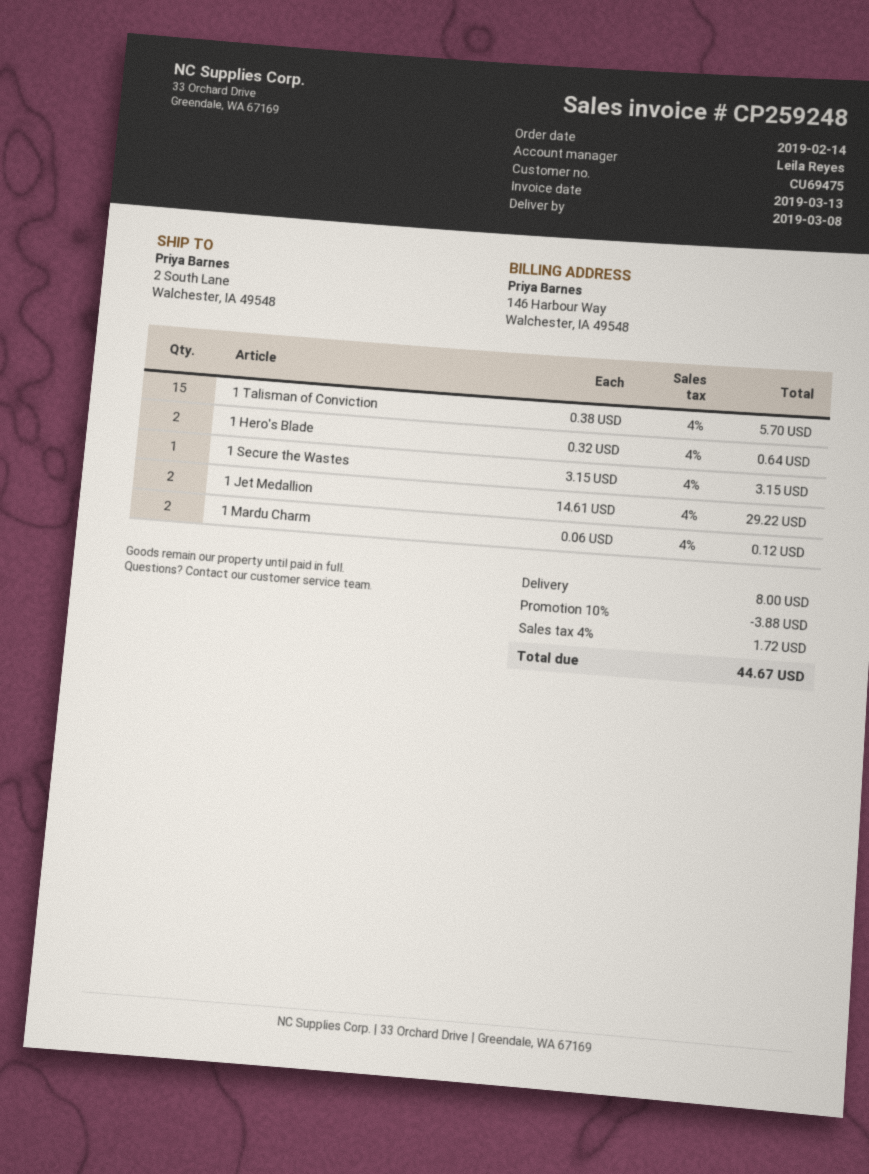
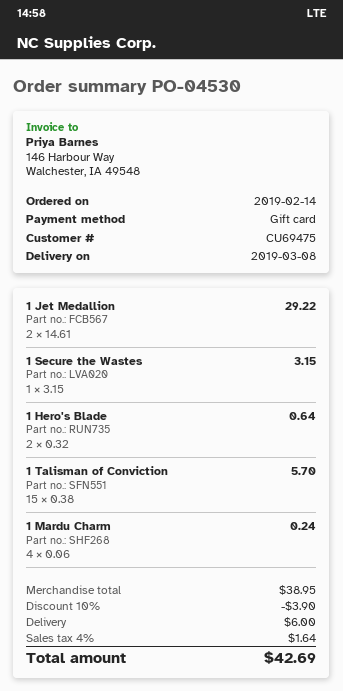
1 Mardu Charm: 2 x 0.06 = 0.12 -> 4 x 0.06 = 0.24
discount: 10% = 3.88 -> 10% = 3.90
shipping: 8.00 -> 6.00
tax: 4% = 1.72 -> 4% = 1.64
total: 44.67 -> 42.69

